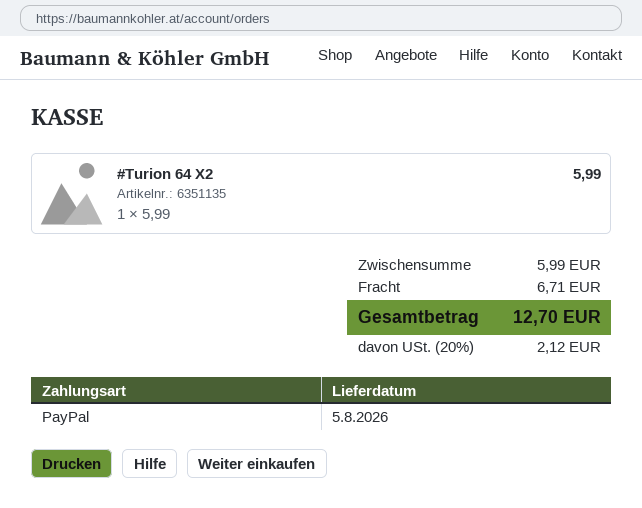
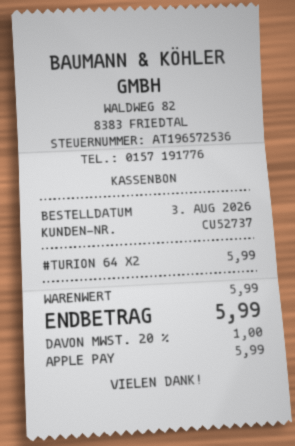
payment method: PayPal -> Apple Pay
shipping: 6.71 -> none
tax: 20% = 2.12 -> 20% = 1.00
total: 12.70 -> 5.99

